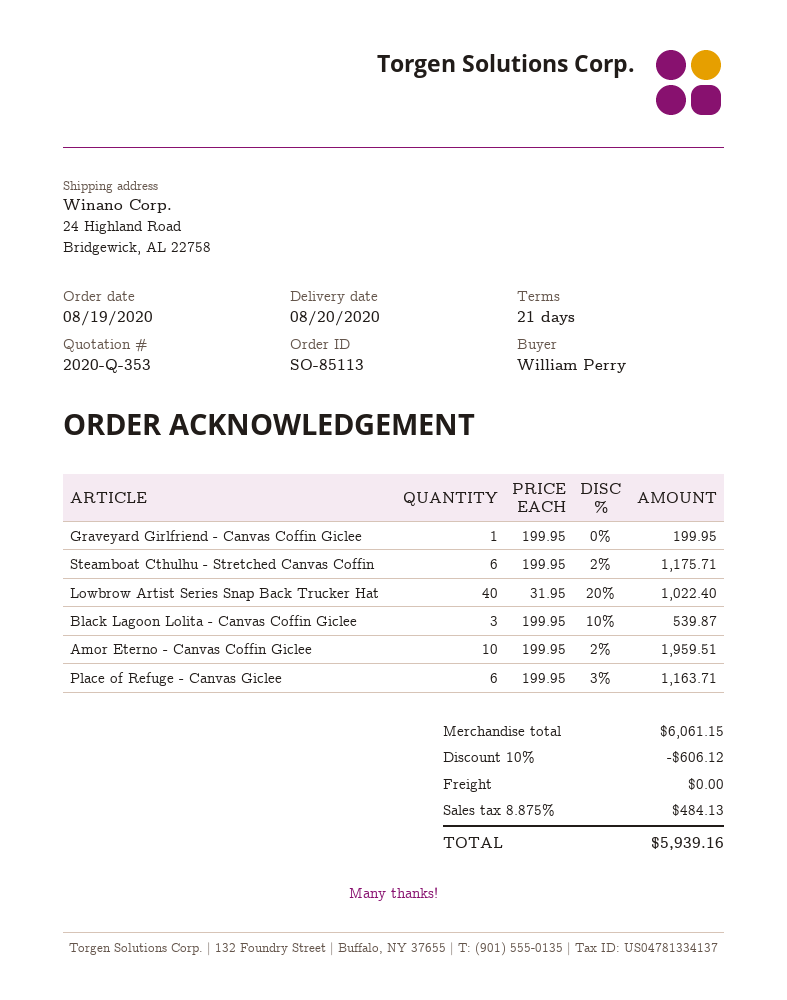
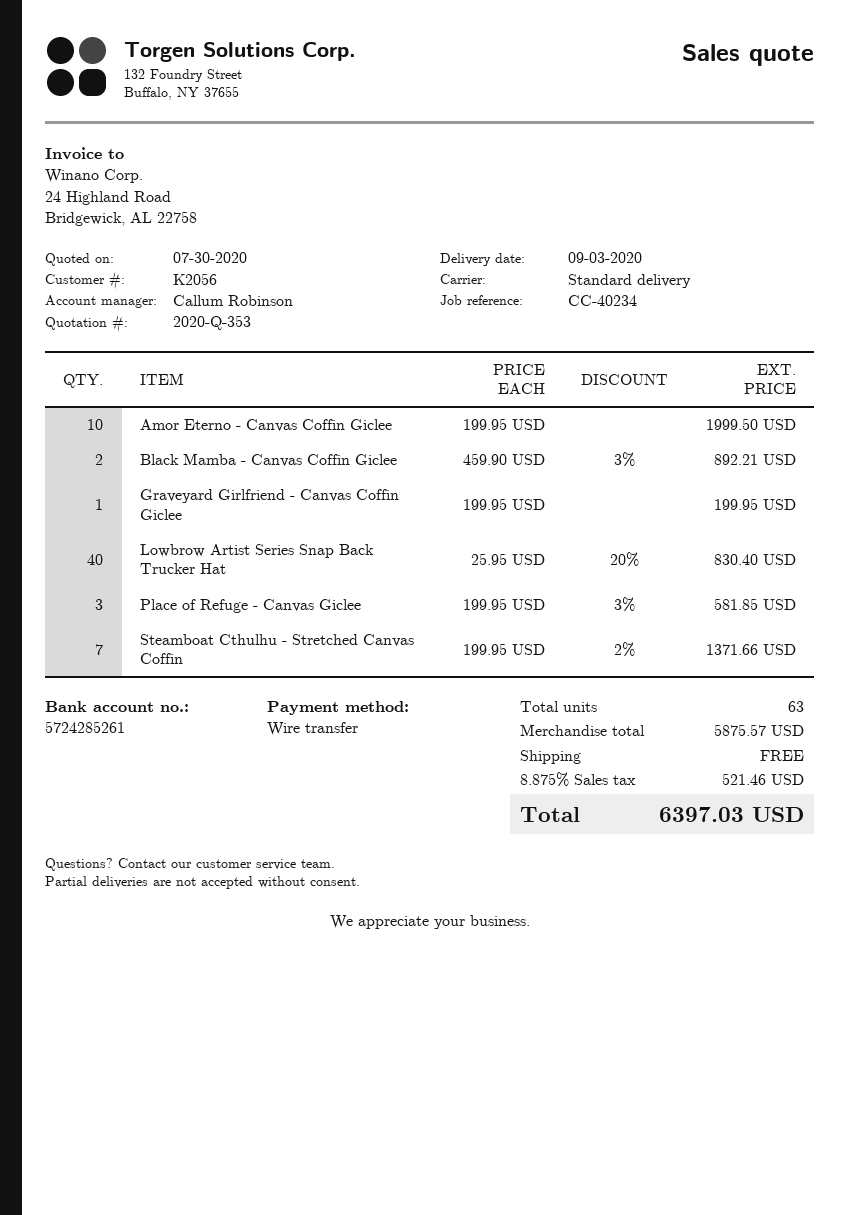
delivery date: 2020-08-20 -> 2020-09-03
Steamboat Cthulhu - Stretched Canvas Coffin: 6 x 199.95 - 2% = 1175.71 -> 7 x 199.95 - 2% = 1371.66
Lowbrow Artist Series Snap Back Trucker Hat: 40 x 31.95 - 20% = 1022.40 -> 40 x 25.95 - 20% = 830.40
Black Lagoon Lolita - Canvas Coffin Giclee: 3 x 199.95 - 10% = 539.87 -> none
Amor Eterno - Canvas Coffin Giclee: 10 x 199.95 - 2% = 1959.51 -> 10 x 199.95 = 1999.50
Place of Refuge - Canvas Giclee: 6 x 199.95 - 3% = 1163.71 -> 3 x 199.95 - 3% = 581.85
Black Mamba - Canvas Coffin Giclee: none -> 2 x 459.90 - 3% = 892.21
subtotal: 6061.15 -> 5875.57
discount: 10% = 606.12 -> none
tax: 8.875% = 484.13 -> 8.875% = 521.46
total: 5939.16 -> 6397.03

